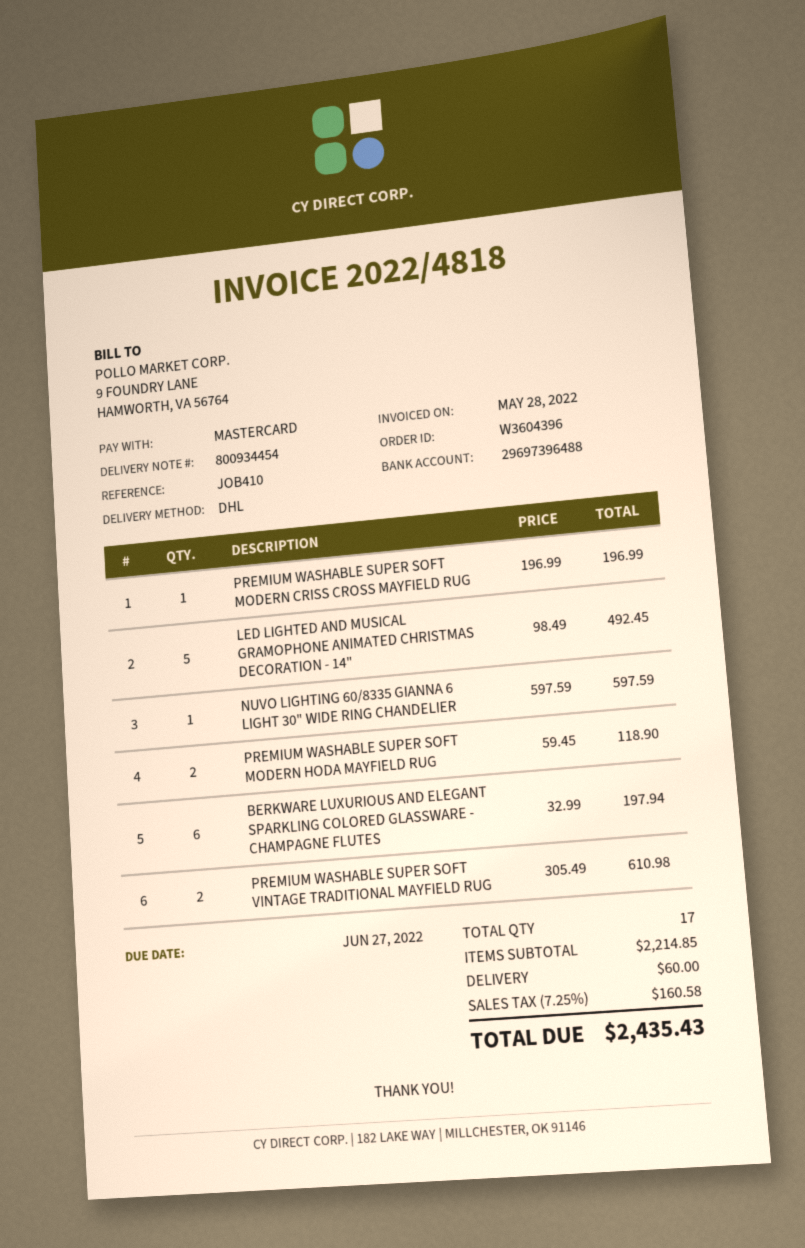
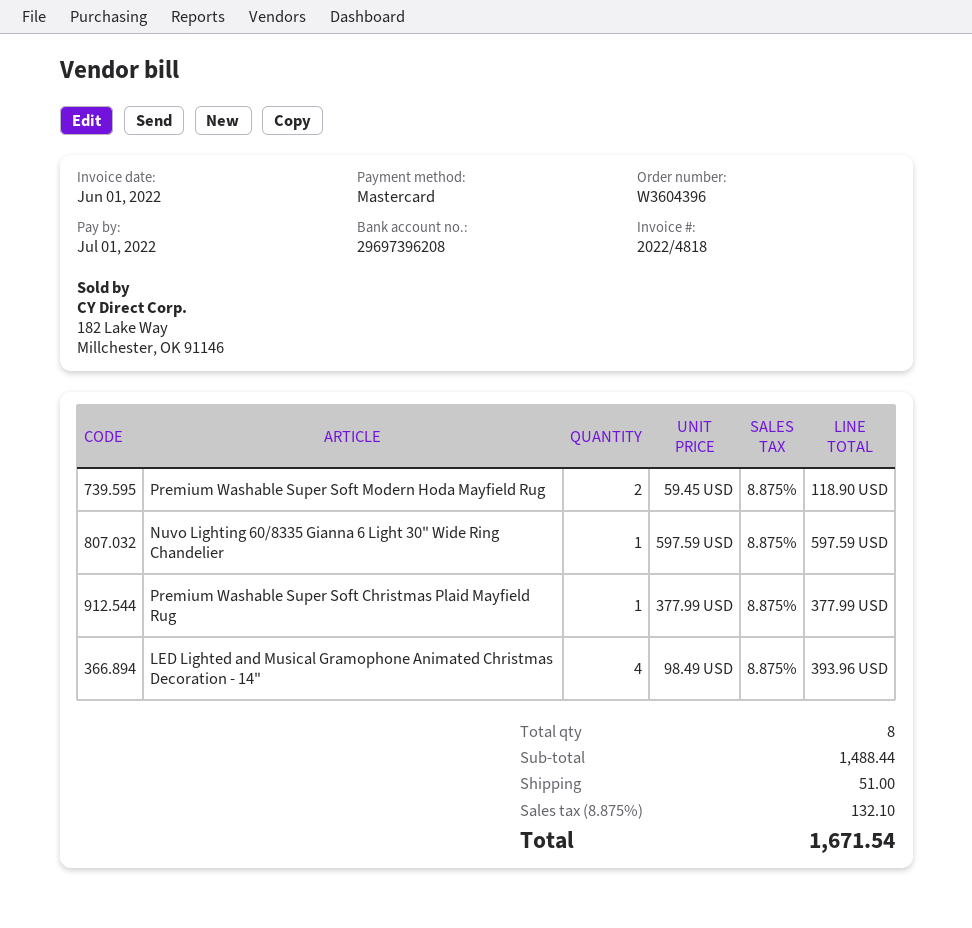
invoice date: 2022-05-28 -> 2022-06-01
due date: 2022-06-27 -> 2022-07-01
bank account: 29697396488 -> 29697396208
PREMIUM WASHABLE SUPER SOFT MODERN CRISS CROSS MAYFIELD RUG: 1 x 196.99 = 196.99 -> none
LED LIGHTED AND MUSICAL GRAMOPHONE ANIMATED CHRISTMAS DECORATION - 14": 5 x 98.49 = 492.45 -> 4 x 98.49 = 393.96
BERKWARE LUXURIOUS AND ELEGANT SPARKLING COLORED GLASSWARE - CHAMPAGNE FLUTES: 6 x 32.99 = 197.94 -> none
PREMIUM WASHABLE SUPER SOFT VINTAGE TRADITIONAL MAYFIELD RUG: 2 x 305.49 = 610.98 -> none
Premium Washable Super Soft Christmas Plaid Mayfield Rug: none -> 1 x 377.99 = 377.99
total quantity: 17 -> 8
subtotal: 2214.85 -> 1488.44
shipping: 60.00 -> 51.00
tax: 7.25% = 160.58 -> 8.875% = 132.10
total: 2435.43 -> 1671.54

